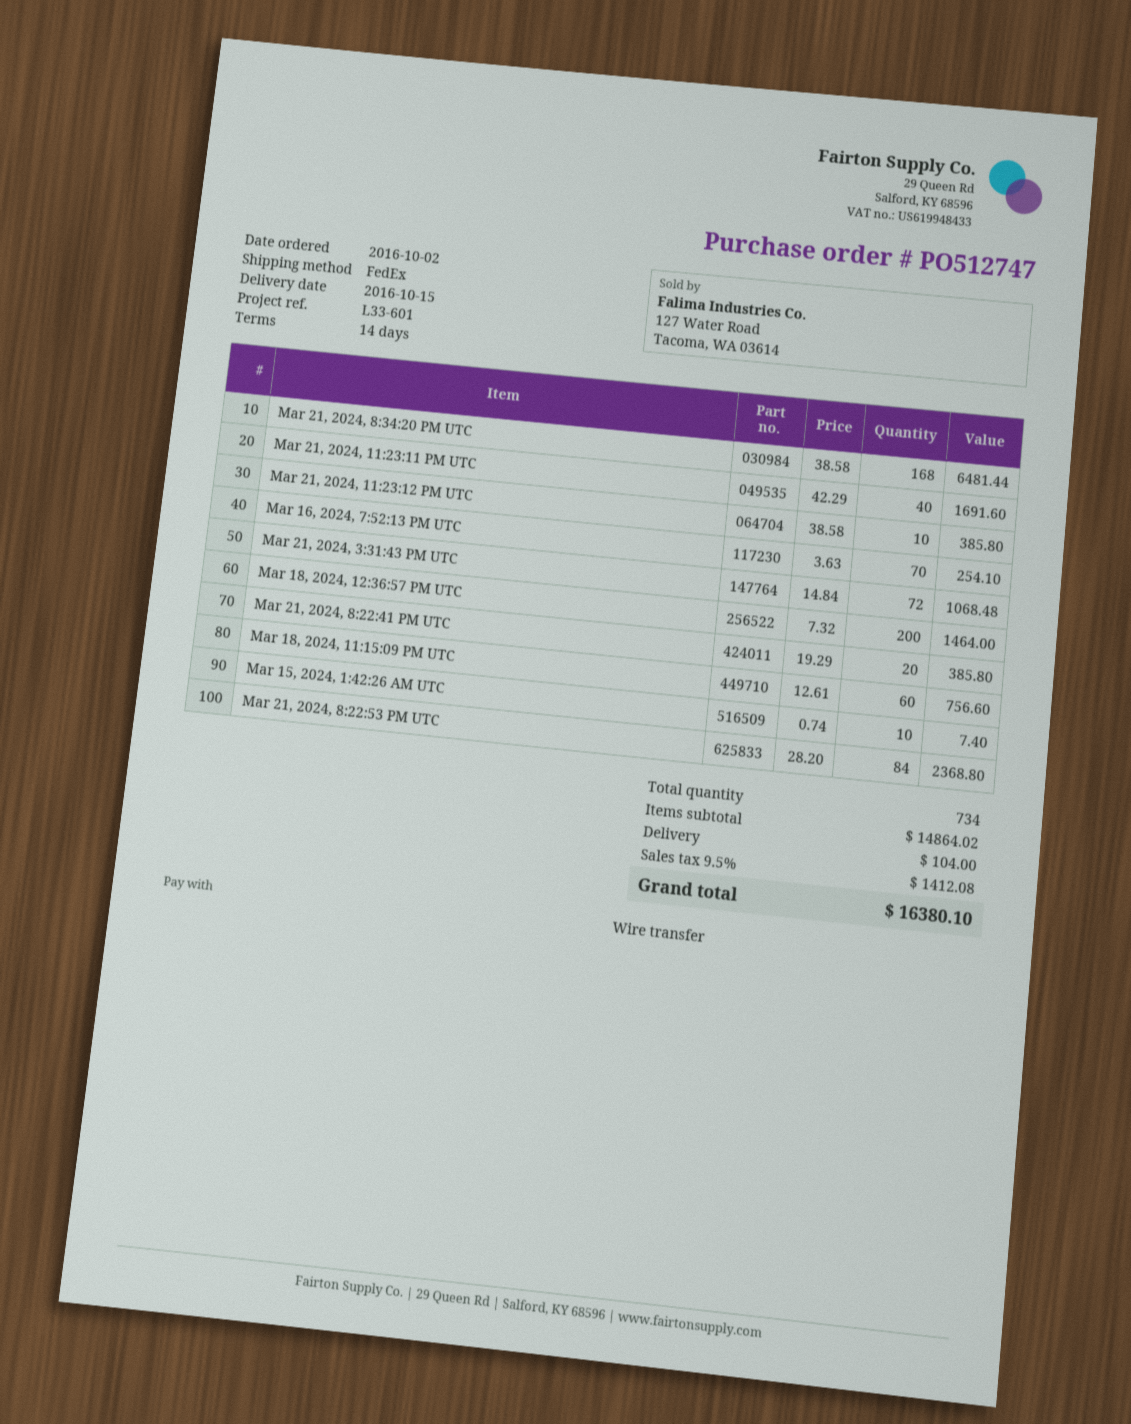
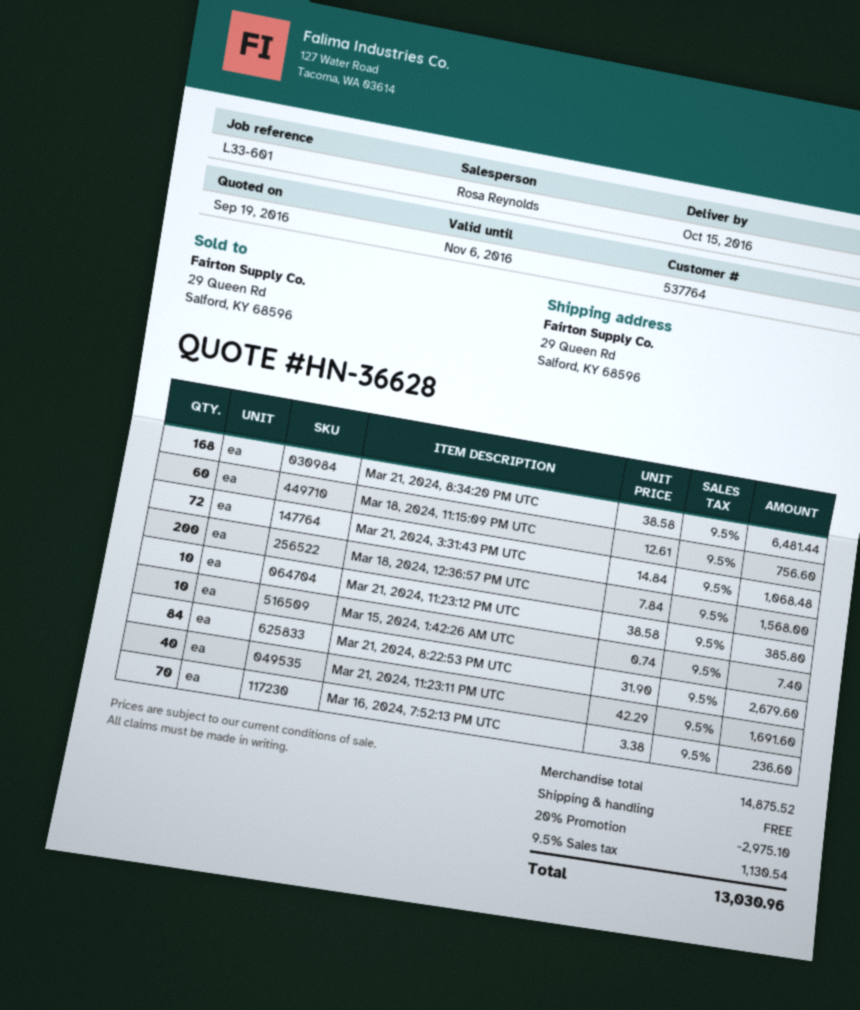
Mar 16, 2024, 7:52:13 PM UTC: 70 x 3.63 = 254.10 -> 70 x 3.38 = 236.60
Mar 18, 2024, 12:36:57 PM UTC: 200 x 7.32 = 1464.00 -> 200 x 7.84 = 1568.00
Mar 21, 2024, 8:22:41 PM UTC: 20 x 19.29 = 385.80 -> none
Mar 21, 2024, 8:22:53 PM UTC: 84 x 28.20 = 2368.80 -> 84 x 31.90 = 2679.60
subtotal: 14864.02 -> 14875.52
discount: none -> 20% = 2975.10
shipping: 104.00 -> 0.00
tax: 9.5% = 1412.08 -> 9.5% = 1130.54
total: 16380.10 -> 13030.96

